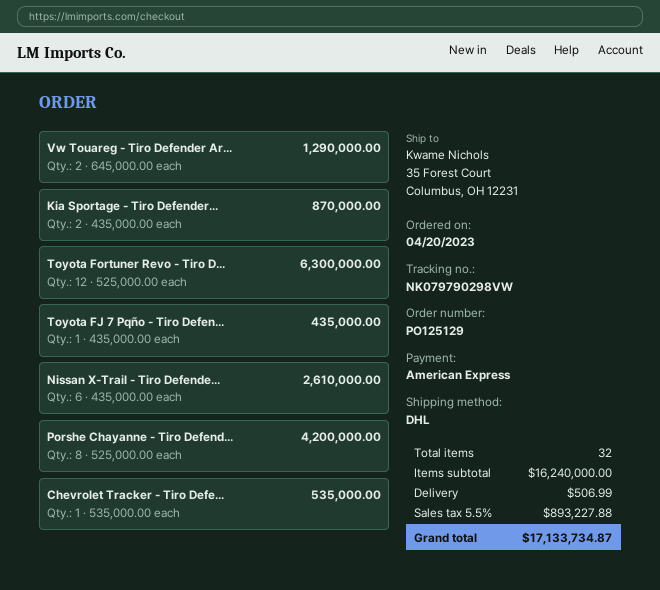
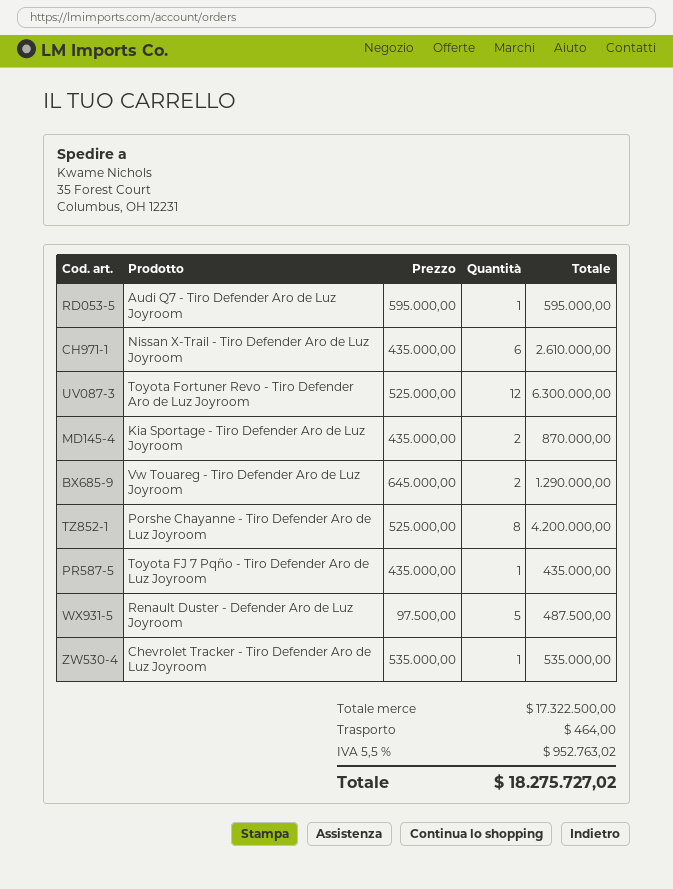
Audi Q7 - Tiro Defender Aro de Luz Joyroom: none -> 1 x 595000.00 = 595000.00
Renault Duster - Defender Aro de Luz Joyroom: none -> 5 x 97500.00 = 487500.00
subtotal: 16240000.00 -> 17322500.00
shipping: 506.99 -> 464.00
tax: 5.5% = 893227.88 -> 5.5% = 952763.02
total: 17133734.87 -> 18275727.02

